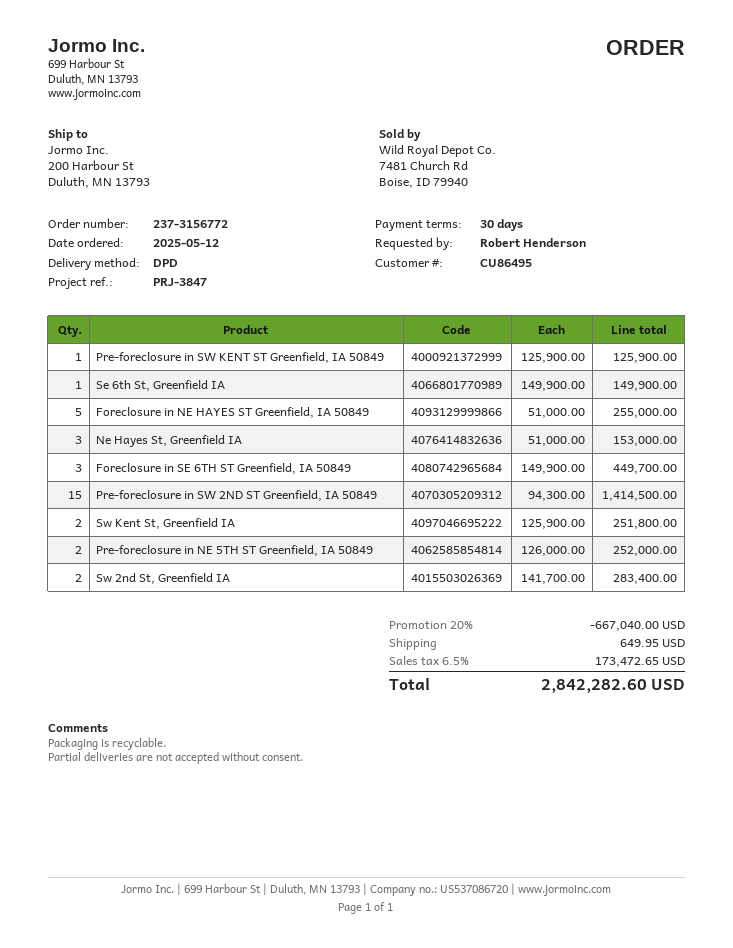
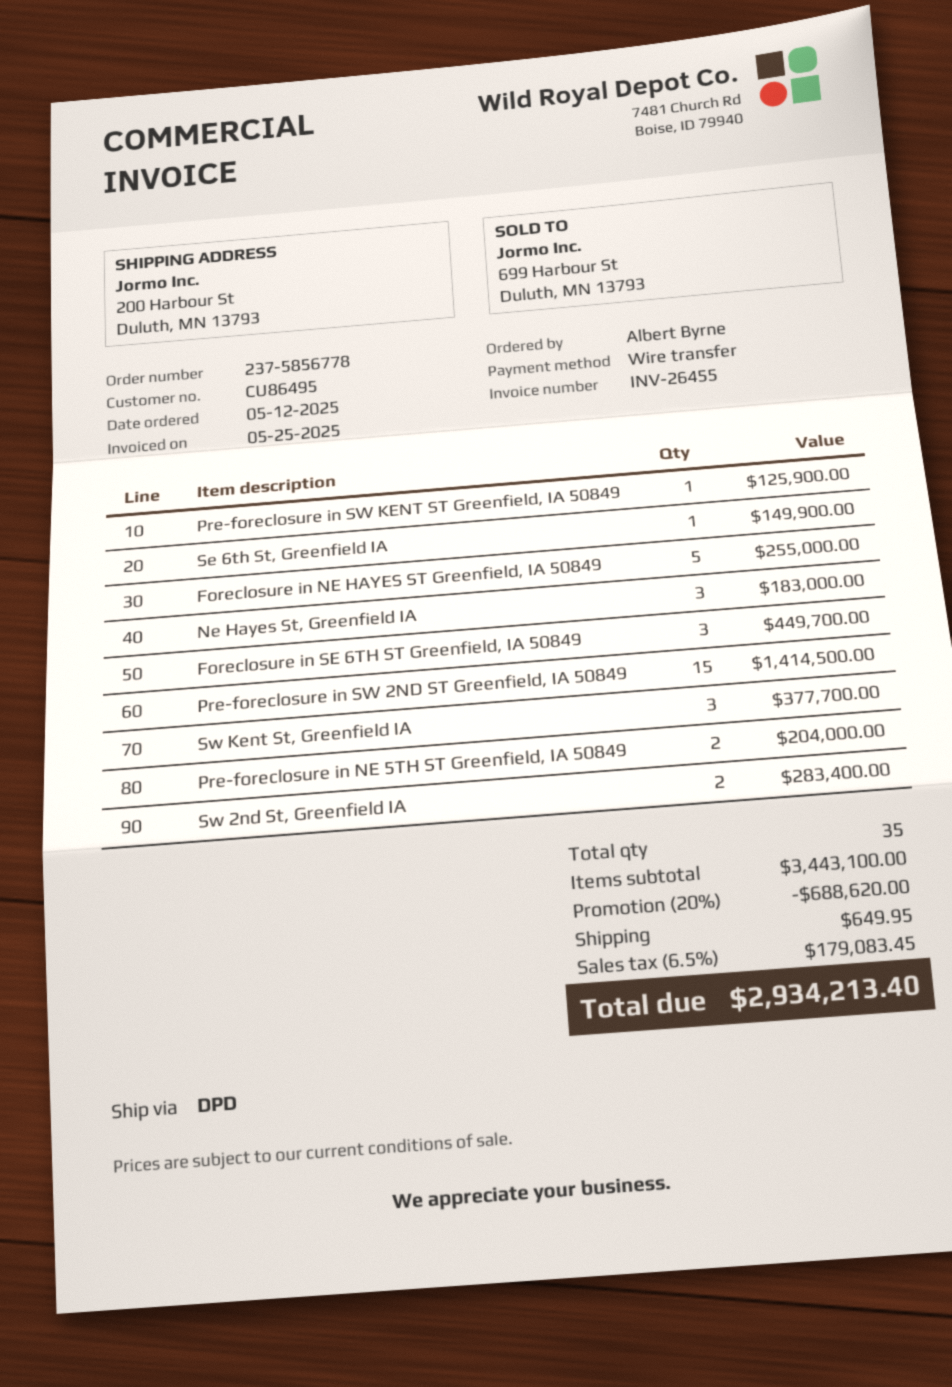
order number: 237-3156772 -> 237-5856778
ordered by: Robert Henderson -> Albert Byrne
Ne Hayes St, Greenfield IA: 3 for 153000.00 -> 3 for 183000.00
Sw Kent St, Greenfield IA: 2 for 251800.00 -> 3 for 377700.00
Pre-foreclosure in NE 5TH ST Greenfield, IA 50849: 2 for 252000.00 -> 2 for 204000.00
discount: 20% = 667040.00 -> 20% = 688620.00
tax: 6.5% = 173472.65 -> 6.5% = 179083.45
total: 2842282.60 -> 2934213.40

